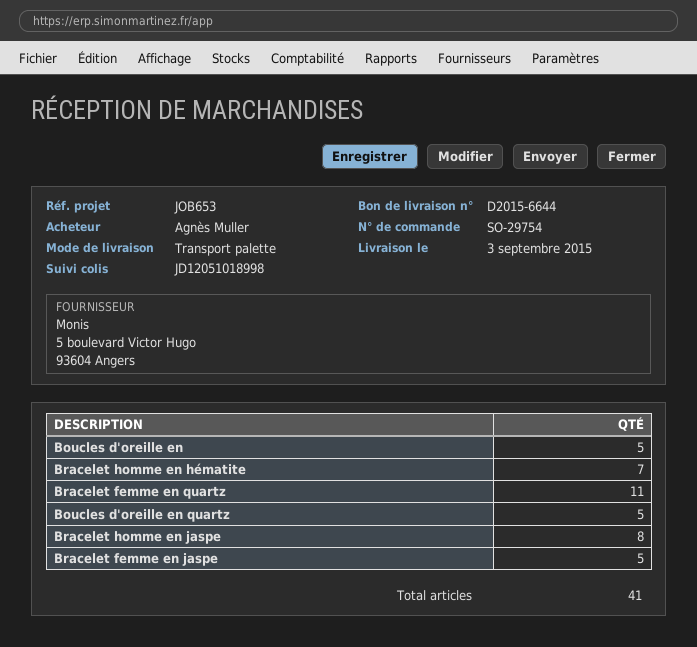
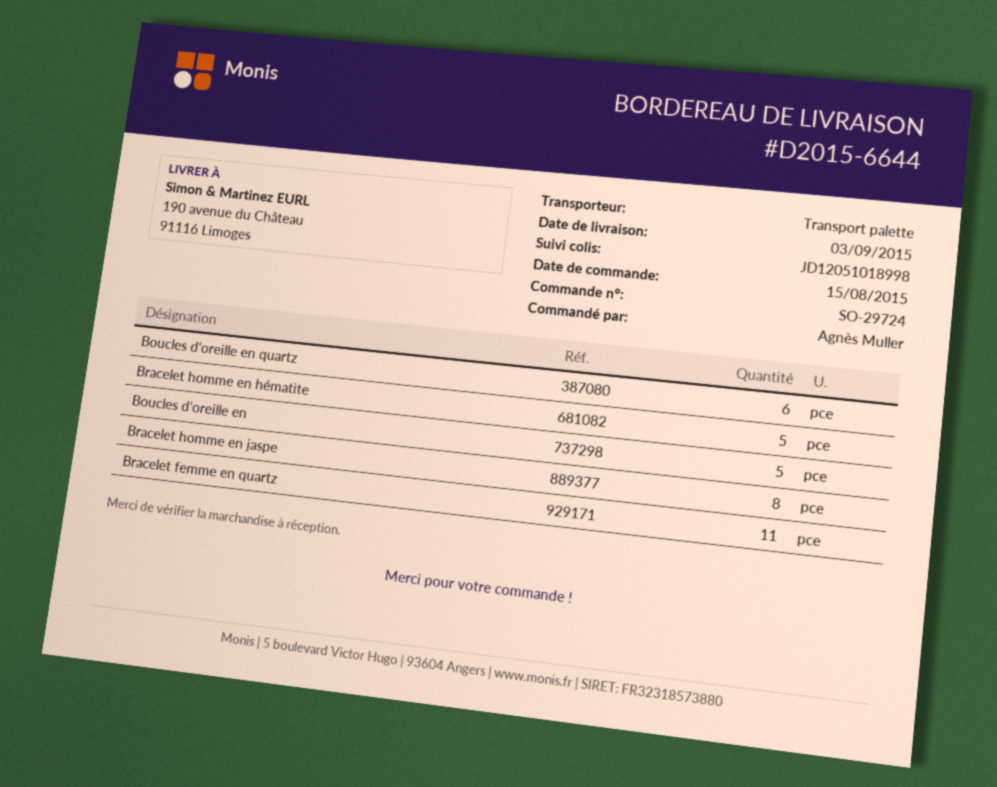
order number: SO-29754 -> SO-29724
Bracelet homme en hématite: 7 -> 5
Boucles d'oreille en quartz: 5 -> 6
Bracelet femme en jaspe: 5 -> none

